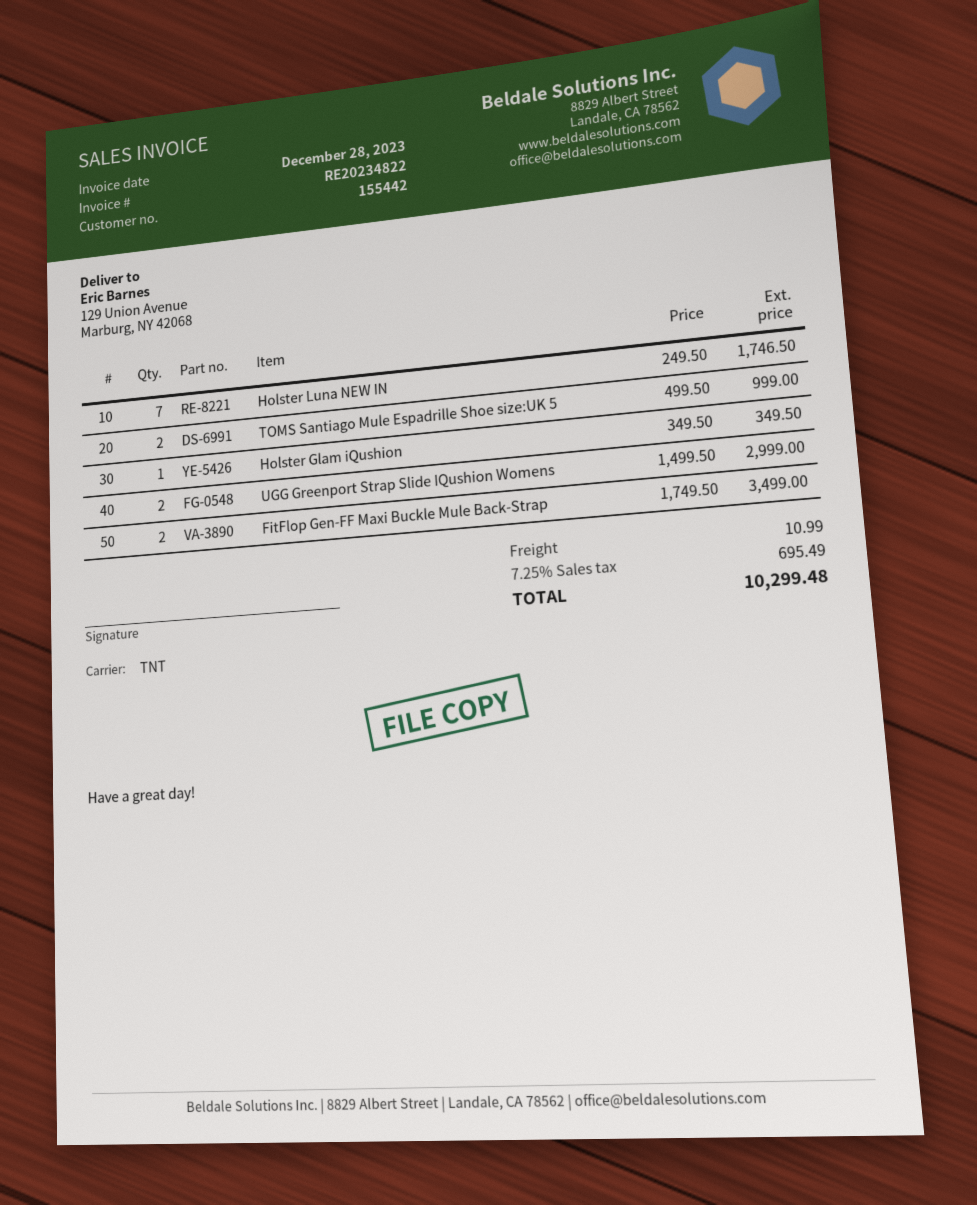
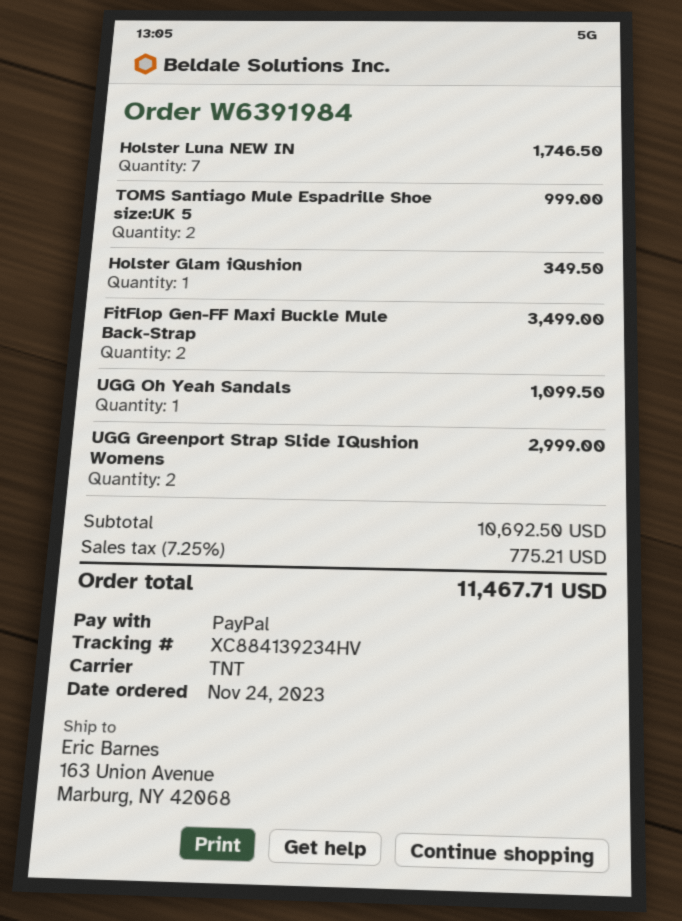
ship to: 129 Union Avenue, Marburg, NY 42068 -> 163 Union Avenue, Marburg, NY 42068
UGG Oh Yeah Sandals: none -> 1 for 1099.50
shipping: 10.99 -> none
tax: 7.25% = 695.49 -> 7.25% = 775.21
total: 10299.48 -> 11467.71

